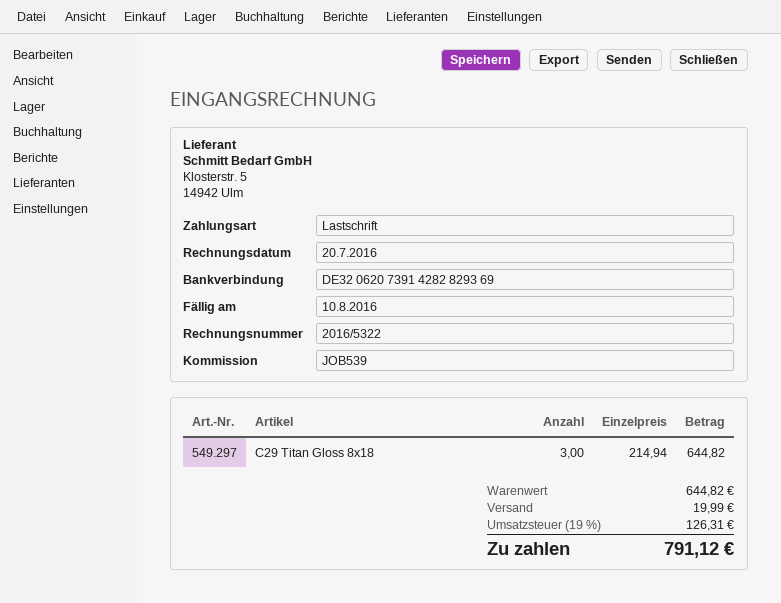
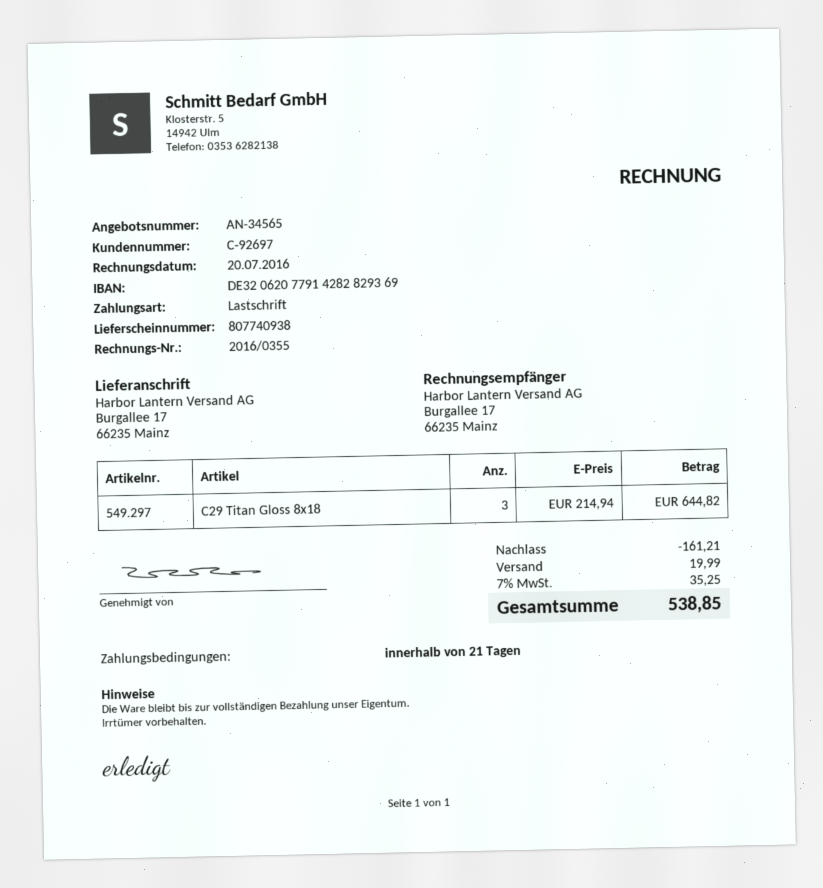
invoice number: 2016/5322 -> 2016/0355
bank account: DE32062073914282829369 -> DE32062077914282829369
discount: none -> 161.21
tax: 19% = 126.31 -> 7% = 35.25
total: 791.12 -> 538.85

